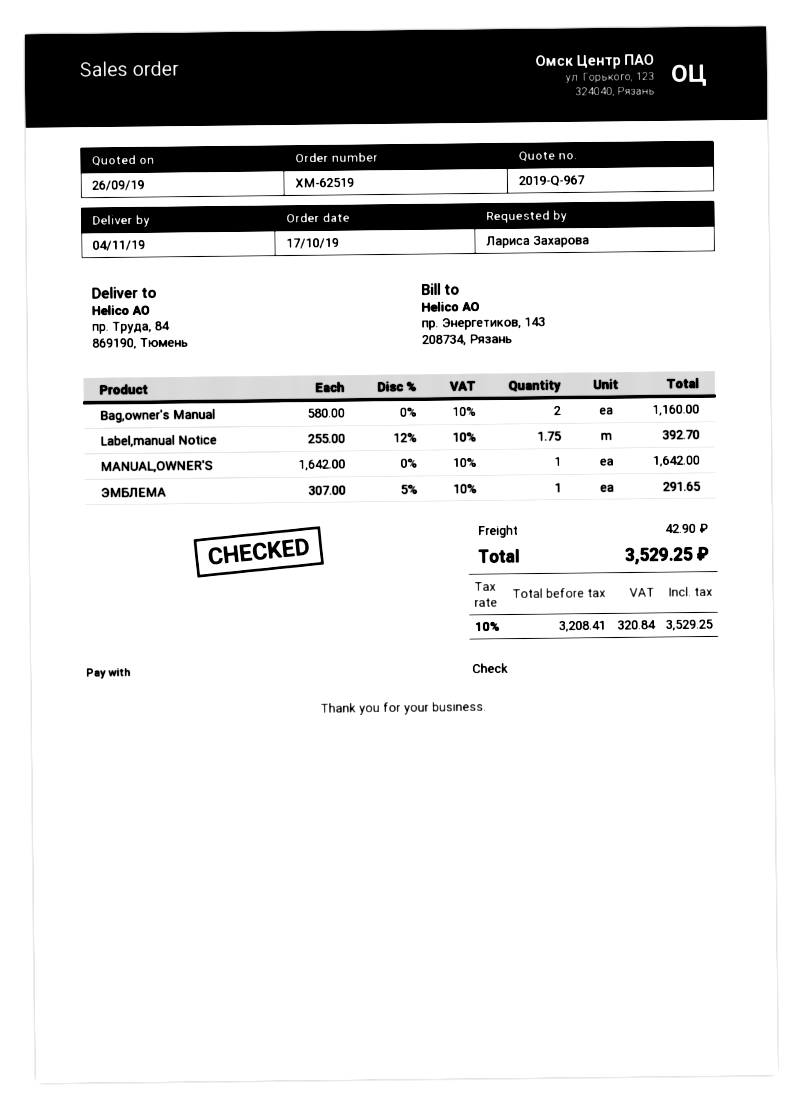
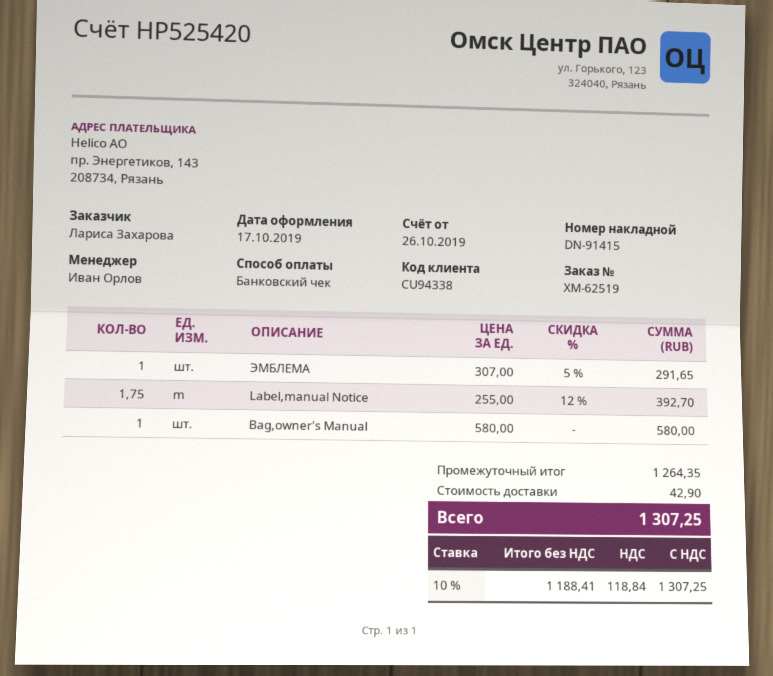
Bag,owner's Manual: 2 x 580.00 = 1160.00 -> 1 x 580.00 = 580.00
MANUAL,OWNER'S: 1 x 1642.00 = 1642.00 -> none
net: 3208.41 -> 1188.41
tax: 10% = 320.84 -> 10% = 118.84
total: 3529.25 -> 1307.25

